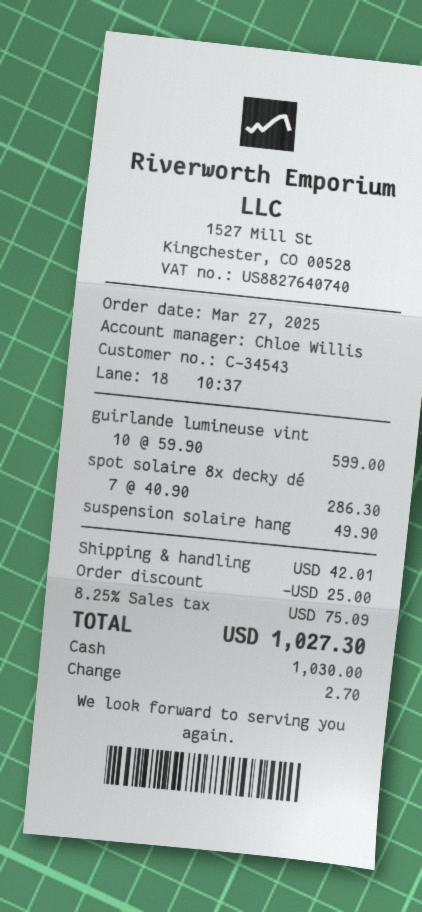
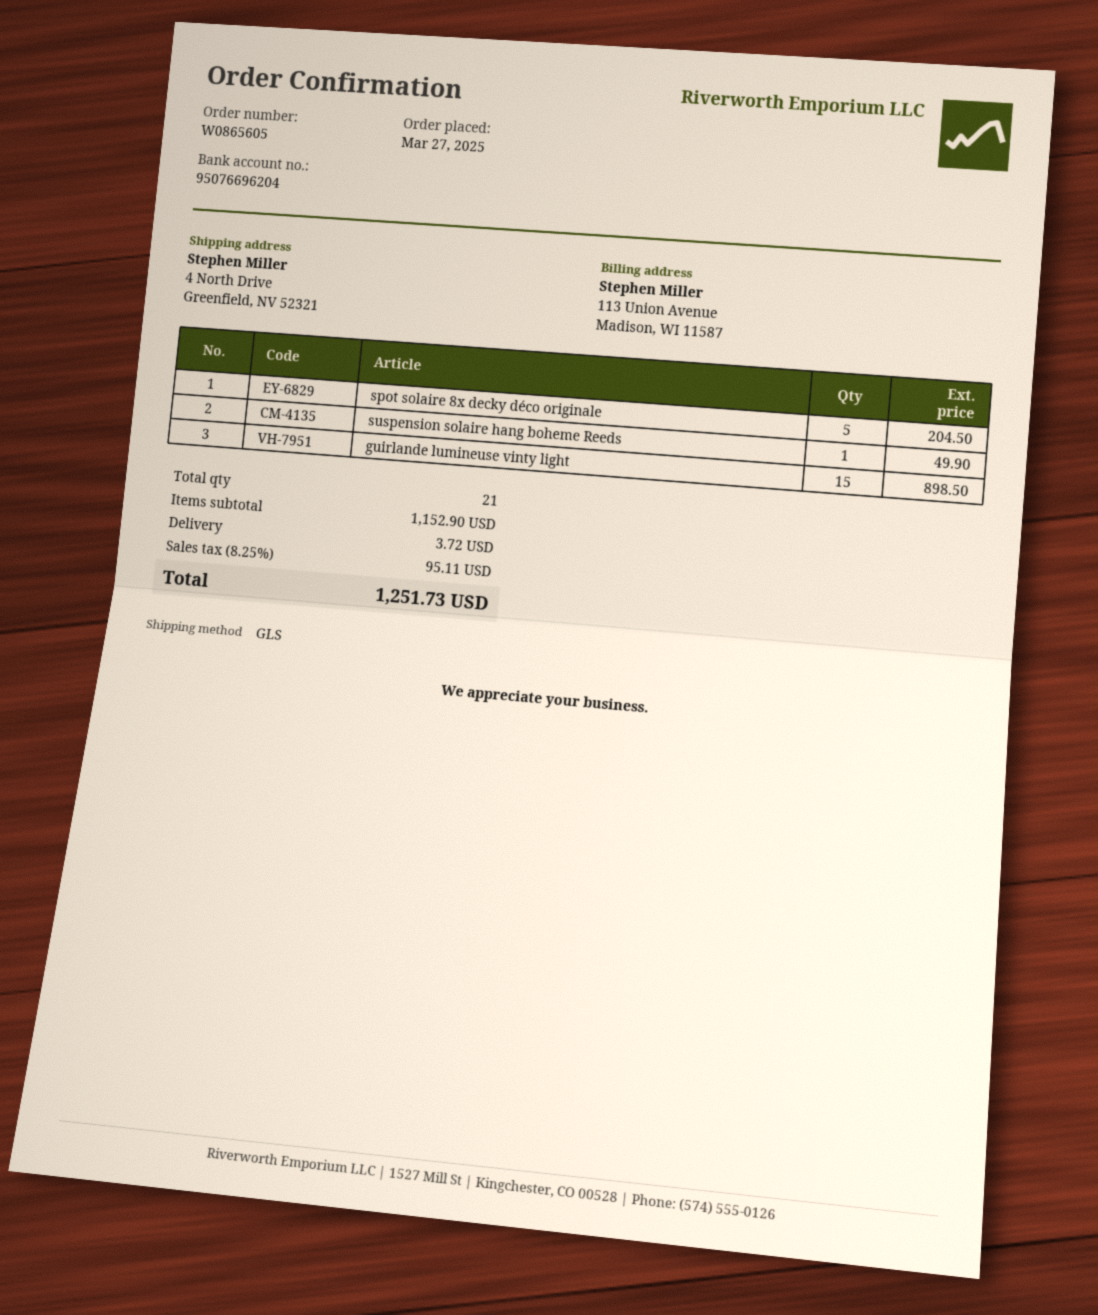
guirlande lumineuse vint: 10 for 599.00 -> 15 for 898.50
spot solaire 8x decky dé: 7 for 286.30 -> 5 for 204.50
discount: 25.00 -> none
shipping: 42.01 -> 3.72
tax: 8.25% = 75.09 -> 8.25% = 95.11
total: 1027.30 -> 1251.73

